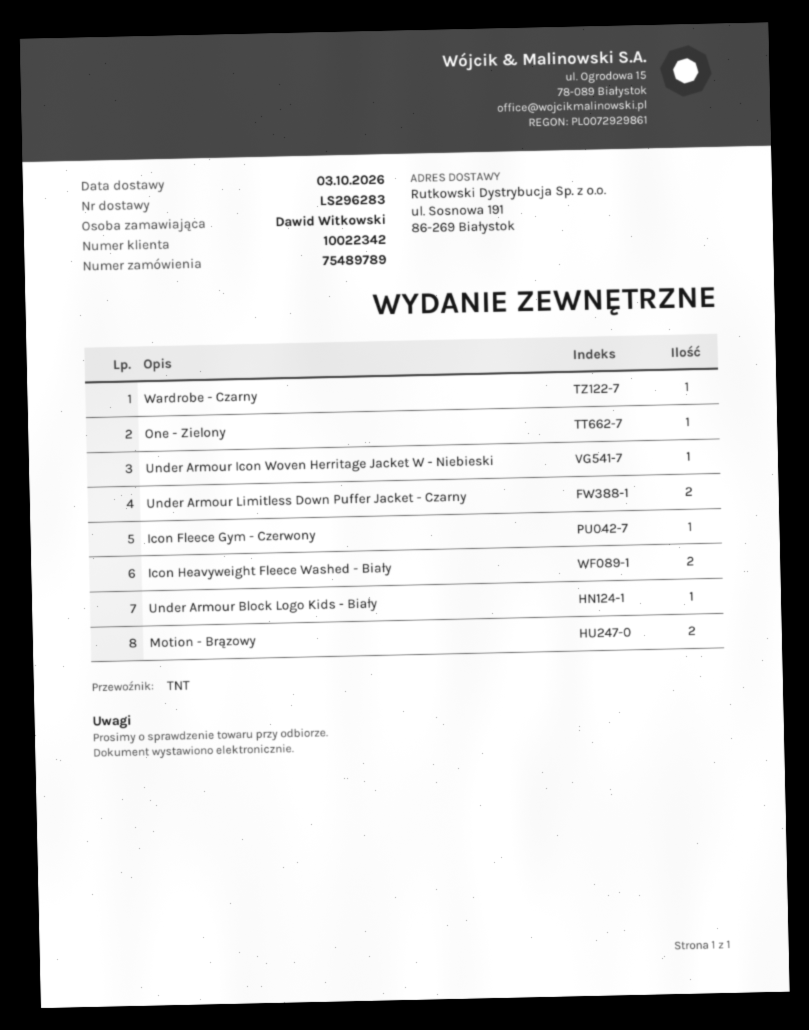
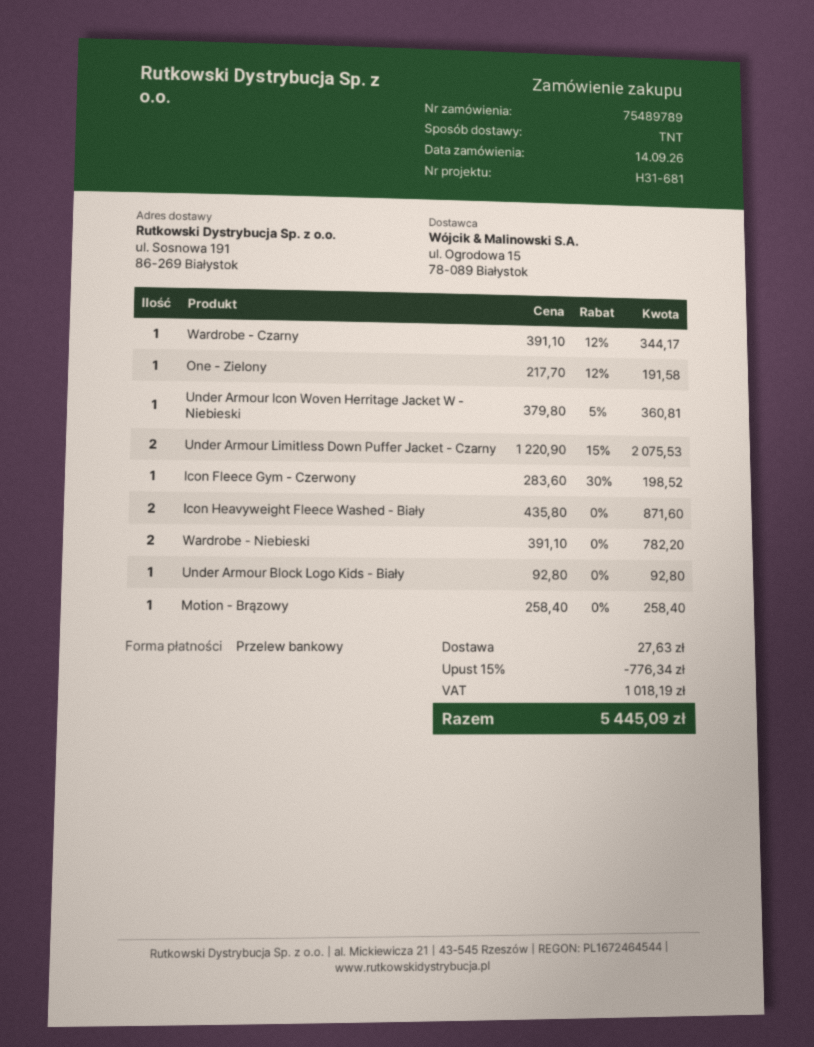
Motion - Brązowy: 2 -> 1
Wardrobe - Niebieski: none -> 2

